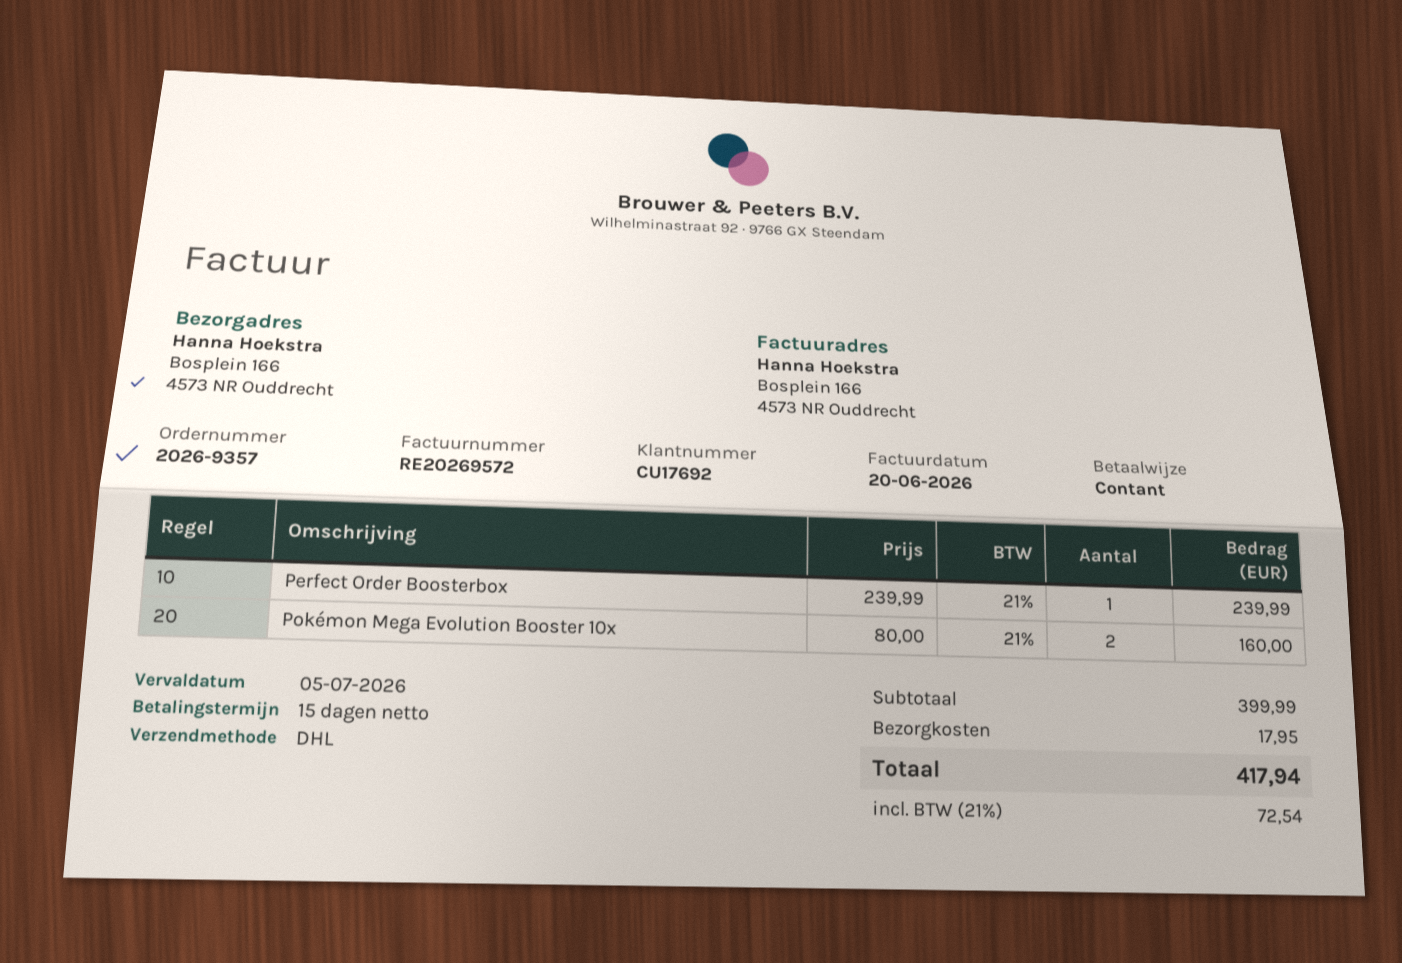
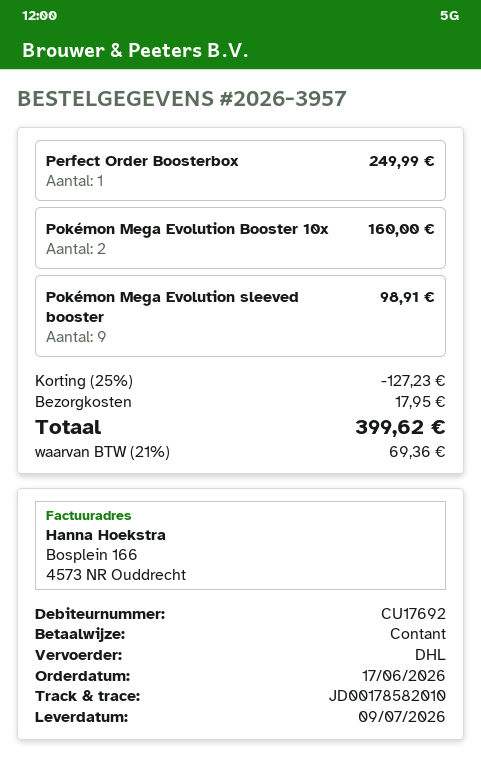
order number: 2026-9357 -> 2026-3957
Perfect Order Boosterbox: 1 for 239.99 -> 1 for 249.99
Pokémon Mega Evolution sleeved booster: none -> 9 for 98.91
discount: none -> 25% = 127.23
tax: 21% = 72.54 -> 21% = 69.36
total: 417.94 -> 399.62

